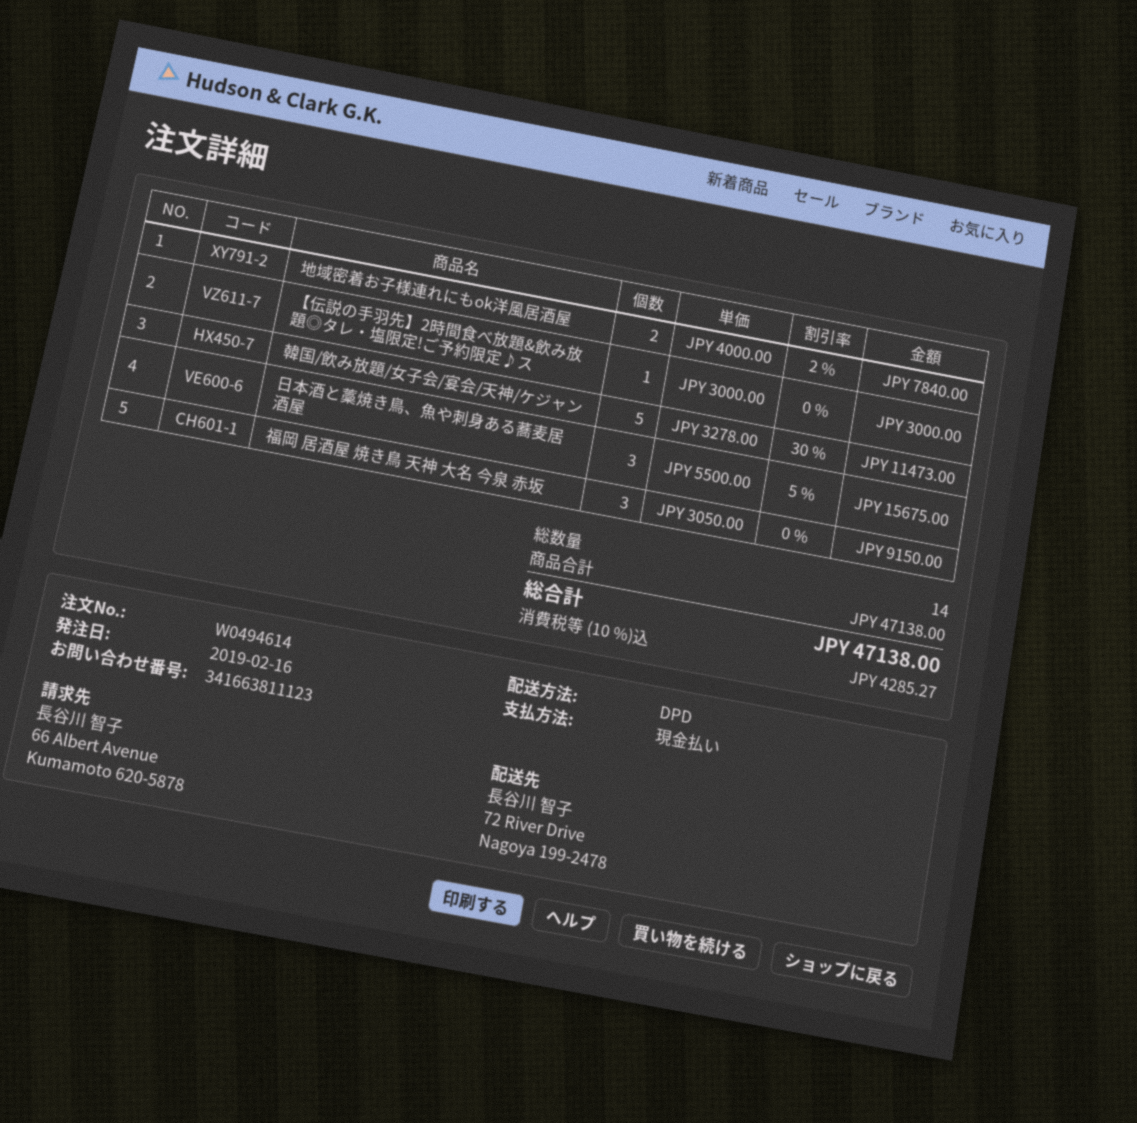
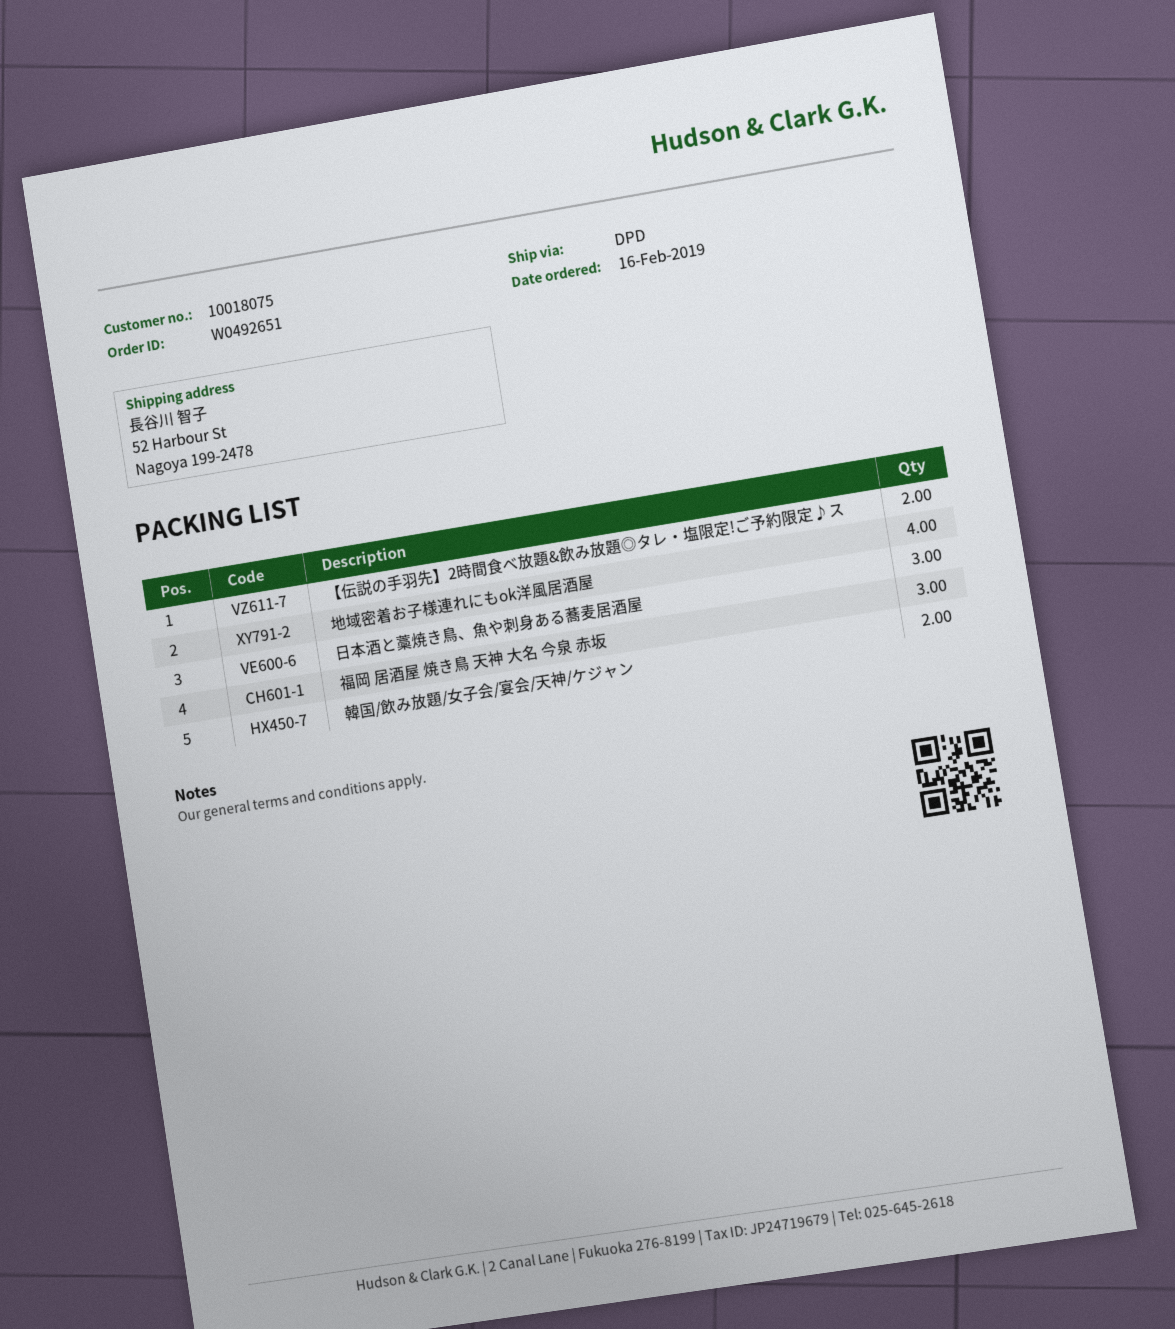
order number: W0494614 -> W0492651
ship to: 72 River Drive, Nagoya 199-2478 -> 52 Harbour St, Nagoya 199-2478
地域密着お子様連れにもok洋風居酒屋: 2 -> 4
【伝説の手羽先】2時間食べ放題&飲み放題◎タレ・塩限定!ご予約限定♪ス: 1 -> 2
韓国/飲み放題/女子会/宴会/天神/ケジャン: 5 -> 2

